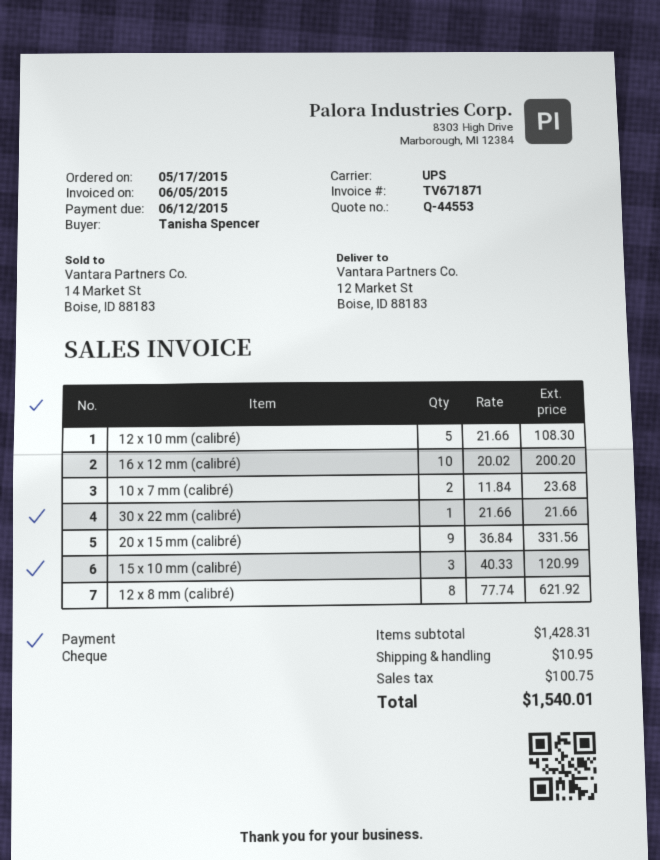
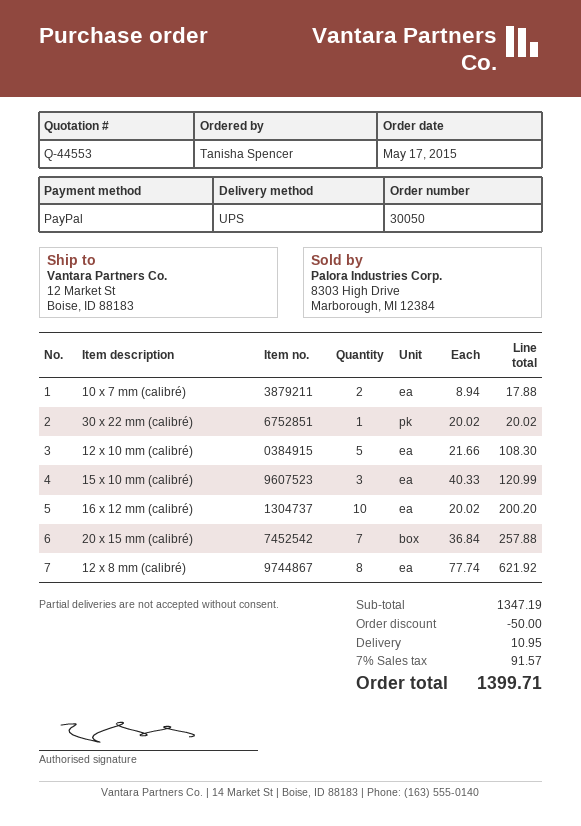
payment method: cheque -> PayPal
10 x 7 mm (calibré): 2 x 11.84 = 23.68 -> 2 x 8.94 = 17.88
30 x 22 mm (calibré): 1 x 21.66 = 21.66 -> 1 x 20.02 = 20.02
20 x 15 mm (calibré): 9 x 36.84 = 331.56 -> 7 x 36.84 = 257.88
subtotal: 1428.31 -> 1347.19
discount: none -> 50.00
tax: 100.75 -> 91.57
total: 1540.01 -> 1399.71

